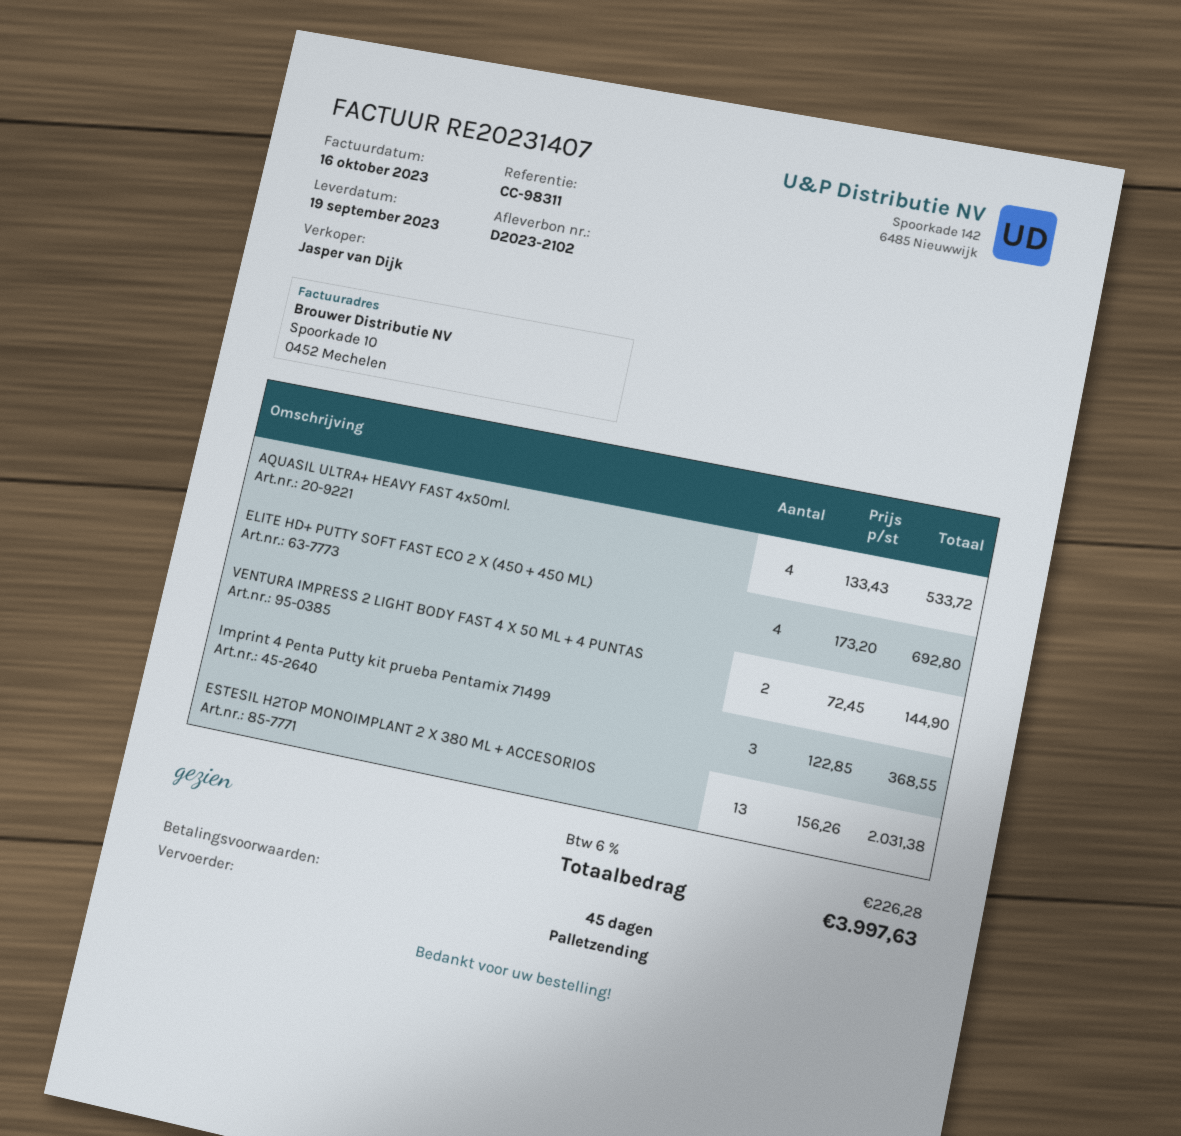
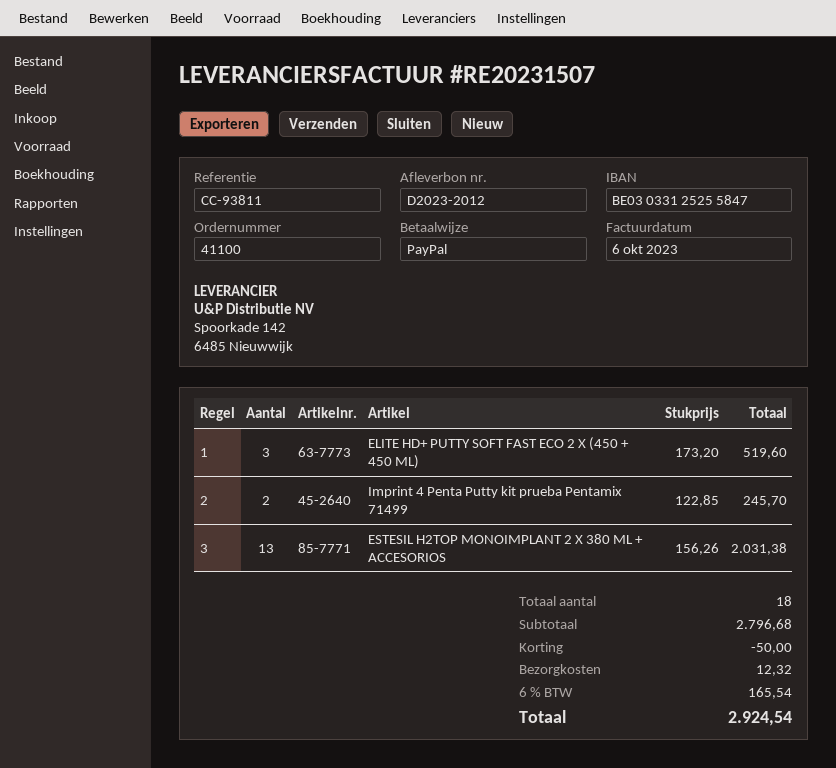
delivery note number: D2023-2102 -> D2023-2012
invoice number: RE20231407 -> RE20231507
invoice date: 2023-10-16 -> 2023-10-06
reference: CC-98311 -> CC-93811
AQUASIL ULTRA+ HEAVY FAST 4x50ml.: 4 x 133.43 = 533.72 -> none
ELITE HD+ PUTTY SOFT FAST ECO 2 X (450 + 450 ML): 4 x 173.20 = 692.80 -> 3 x 173.20 = 519.60
VENTURA IMPRESS 2 LIGHT BODY FAST 4 X 50 ML + 4 PUNTAS: 2 x 72.45 = 144.90 -> none
Imprint 4 Penta Putty kit prueba Pentamix 71499: 3 x 122.85 = 368.55 -> 2 x 122.85 = 245.70
discount: none -> 50.00
shipping: none -> 12.32
tax: 6% = 226.28 -> 6% = 165.54
total: 3997.63 -> 2924.54

